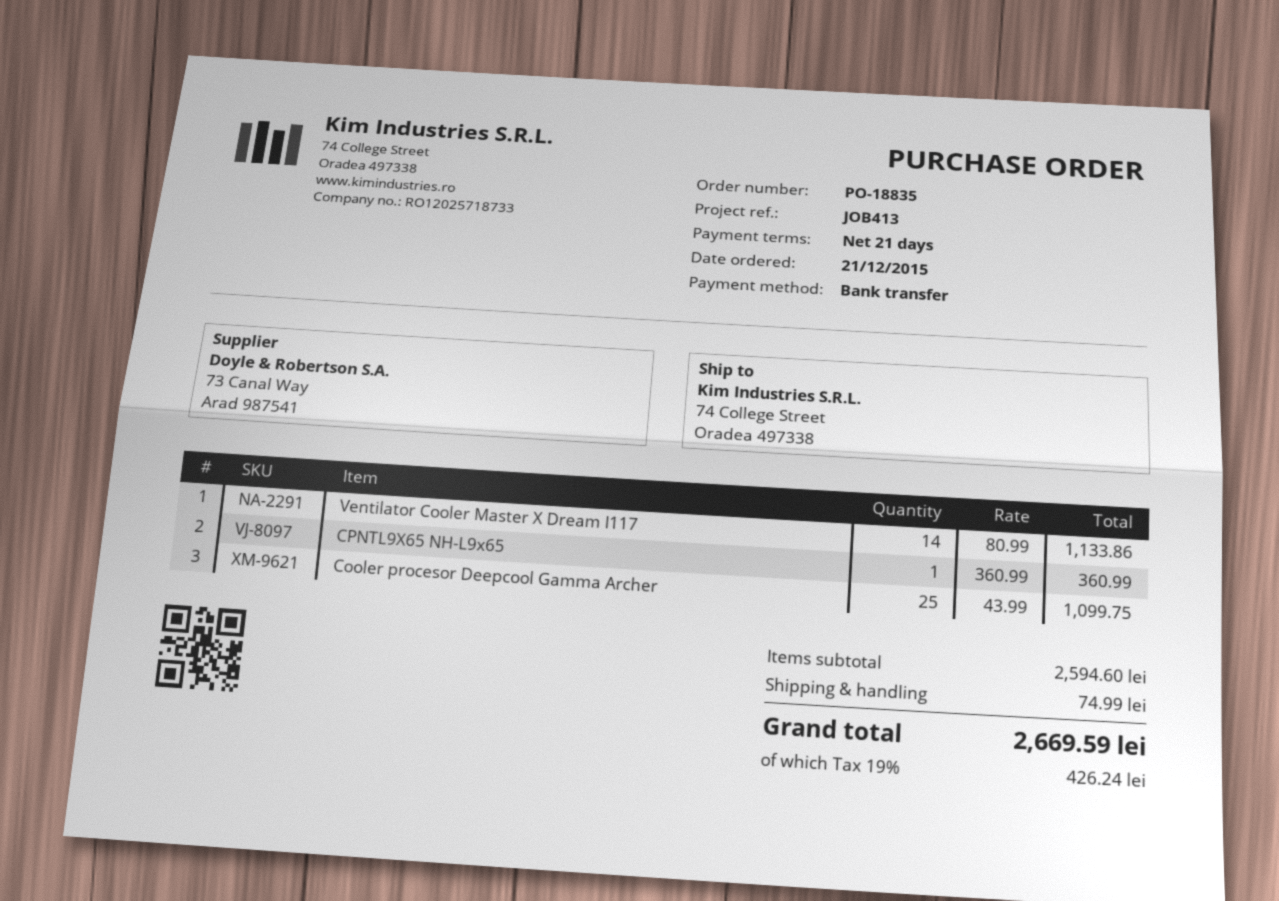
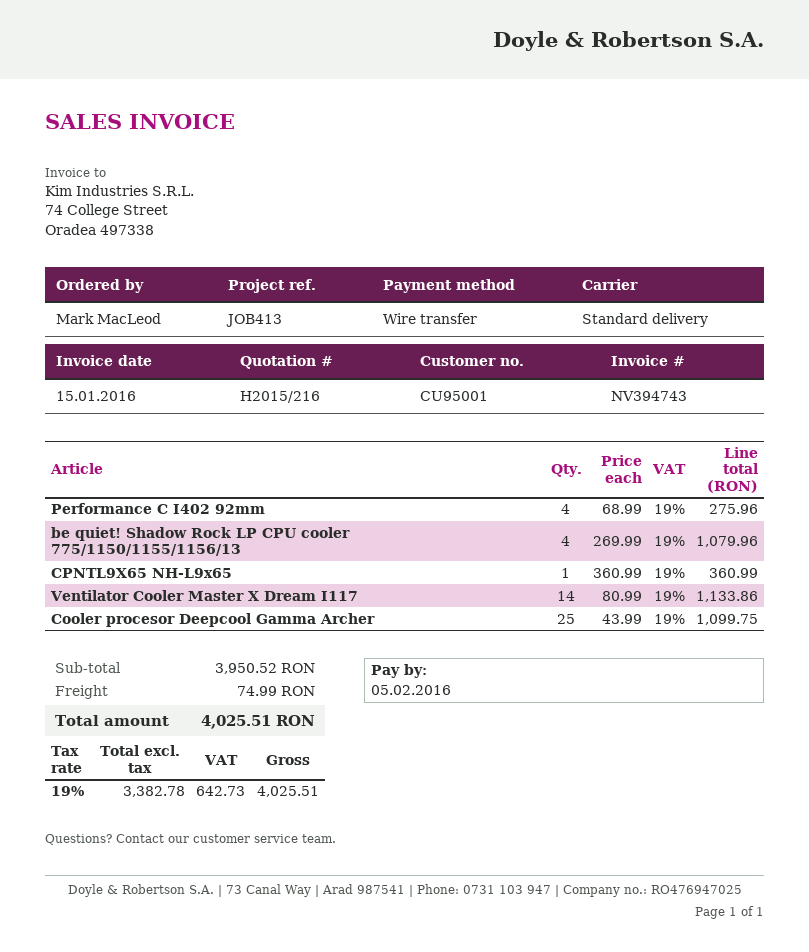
Performance C I402 92mm: none -> 4 x 68.99 = 275.96
be quiet! Shadow Rock LP CPU cooler 775/1150/1155/1156/13: none -> 4 x 269.99 = 1079.96
subtotal: 2594.60 -> 3950.52
tax: 19% = 426.24 -> 19% = 642.73
total: 2669.59 -> 4025.51

